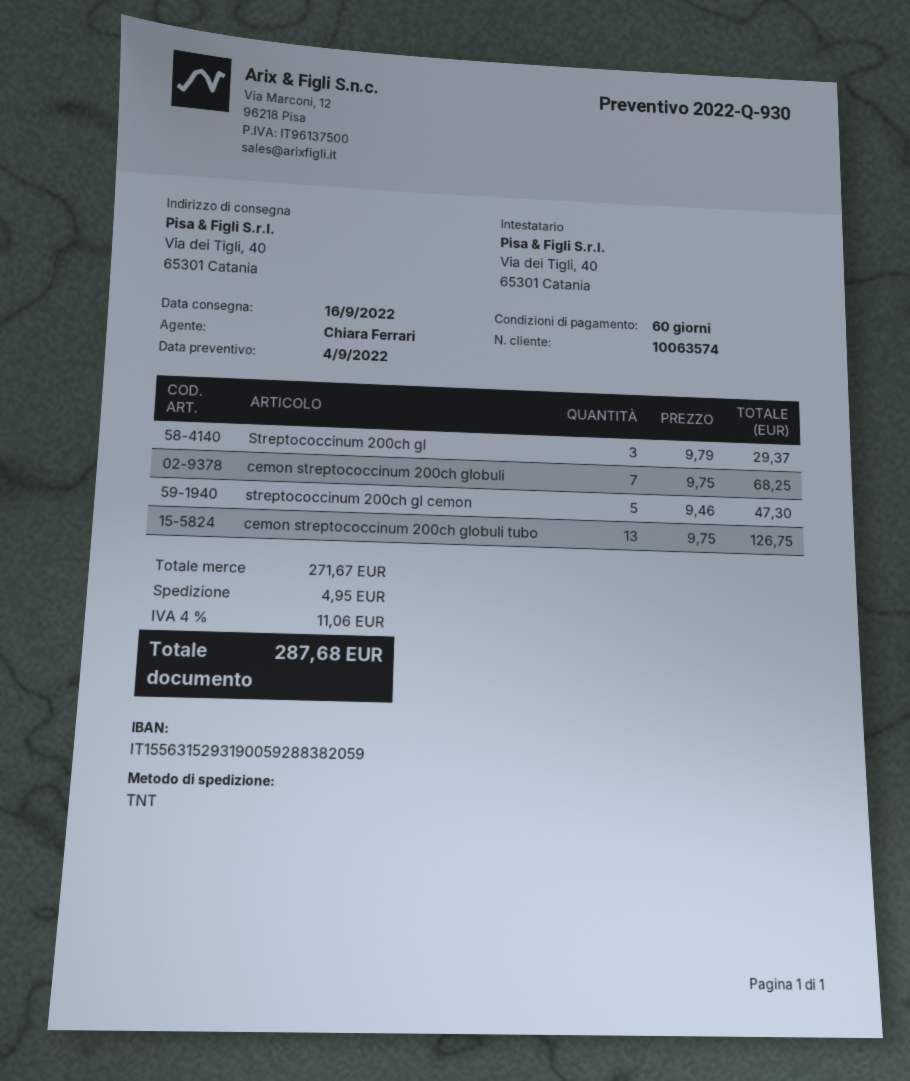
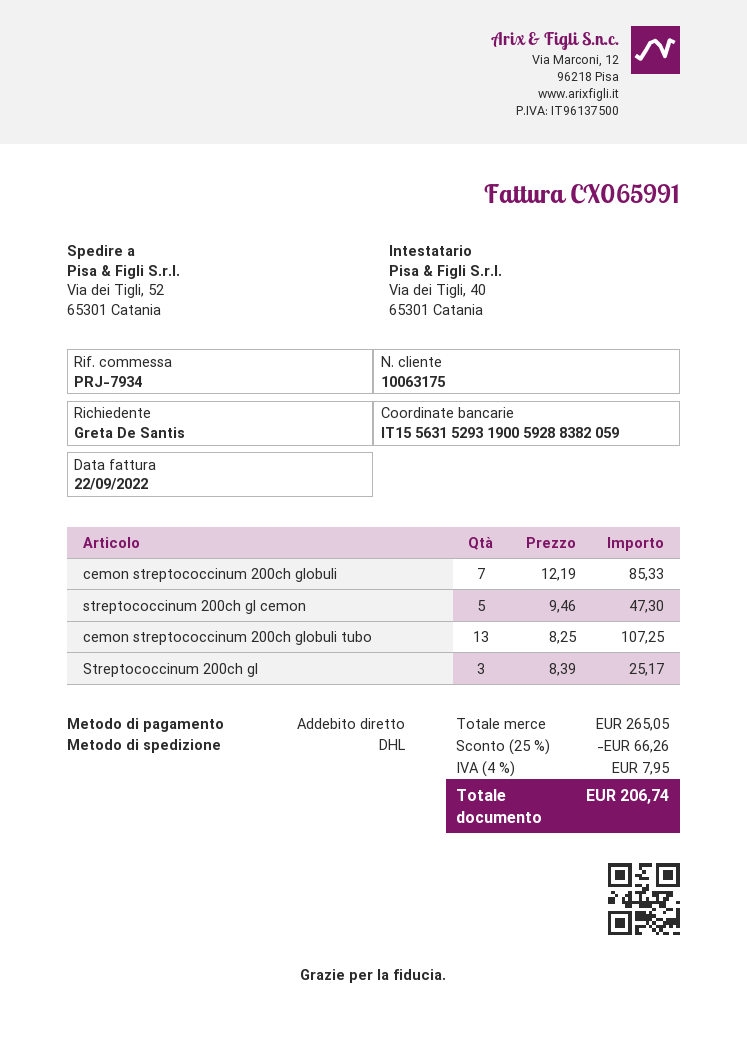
customer number: 10063574 -> 10063175
shipping method: TNT -> DHL
ship to: Via dei Tigli, 40, 65301 Catania -> Via dei Tigli, 52, 65301 Catania
Streptococcinum 200ch gl: 3 x 9.79 = 29.37 -> 3 x 8.39 = 25.17
cemon streptococcinum 200ch globuli: 7 x 9.75 = 68.25 -> 7 x 12.19 = 85.33
cemon streptococcinum 200ch globuli tubo: 13 x 9.75 = 126.75 -> 13 x 8.25 = 107.25
subtotal: 271.67 -> 265.05
discount: none -> 25% = 66.26
shipping: 4.95 -> none
tax: 4% = 11.06 -> 4% = 7.95
total: 287.68 -> 206.74

